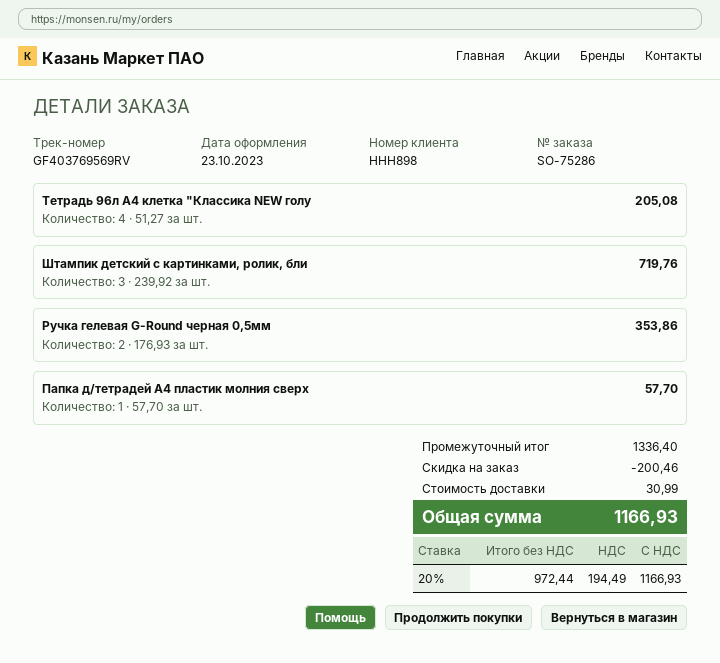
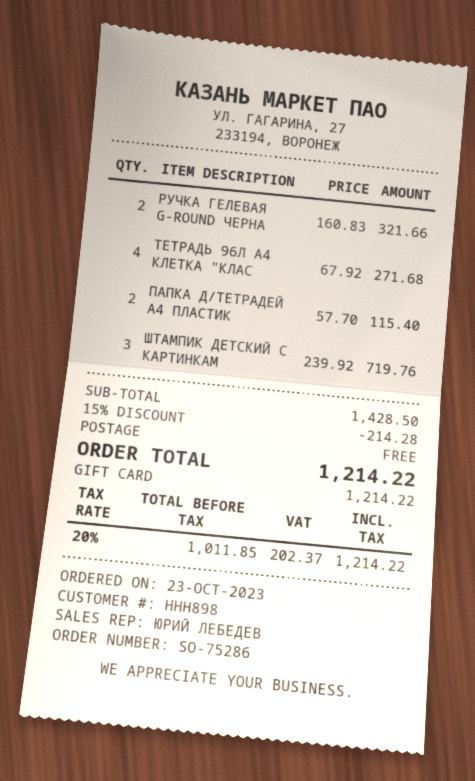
Тетрадь 96л А4 клетка "Классика NEW голу: 4 x 51.27 = 205.08 -> 4 x 67.92 = 271.68
Ручка гелевая G-Round черная 0,5мм: 2 x 176.93 = 353.86 -> 2 x 160.83 = 321.66
Папка д/тетрадей А4 пластик молния сверх: 1 x 57.70 = 57.70 -> 2 x 57.70 = 115.40
subtotal: 1336.40 -> 1428.50
discount: 200.46 -> 214.28
shipping: 30.99 -> 0.00
net: 972.44 -> 1011.85
tax: 20% = 194.49 -> 20% = 202.37
total: 1166.93 -> 1214.22

